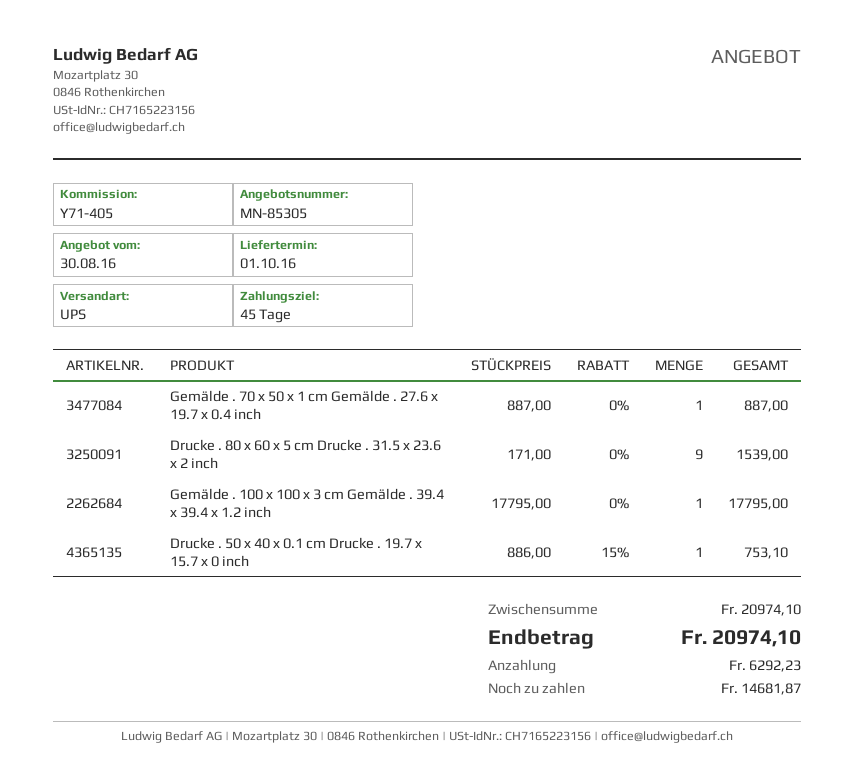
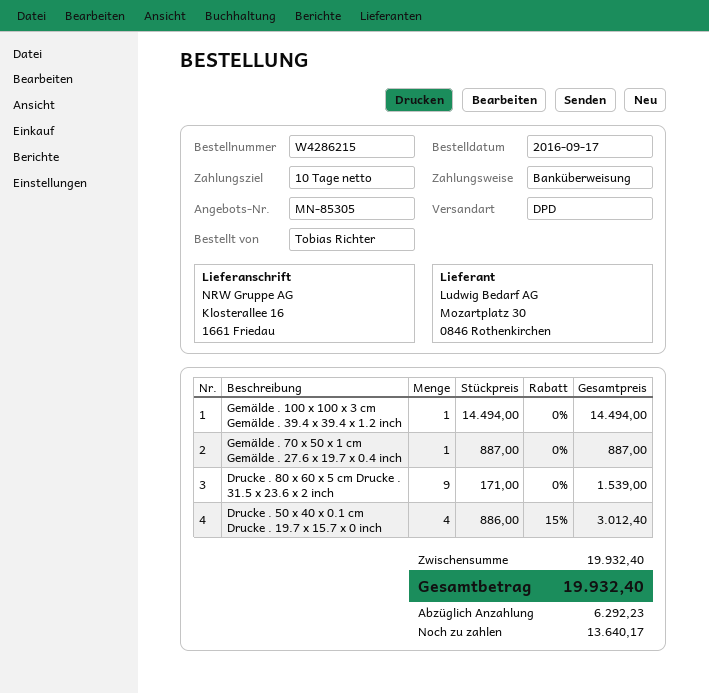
payment terms: 45 days -> 10 days
shipping method: UPS -> DPD
Gemälde . 100 x 100 x 3 cm Gemälde . 39.4 x 39.4 x 1.2 inch: 1 x 17795.00 = 17795.00 -> 1 x 14494.00 = 14494.00
Drucke . 50 x 40 x 0.1 cm Drucke . 19.7 x 15.7 x 0 inch: 1 x 886.00 - 15% = 753.10 -> 4 x 886.00 - 15% = 3012.40
subtotal: 20974.10 -> 19932.40
total: 20974.10 -> 19932.40
balance: 14681.87 -> 13640.17

